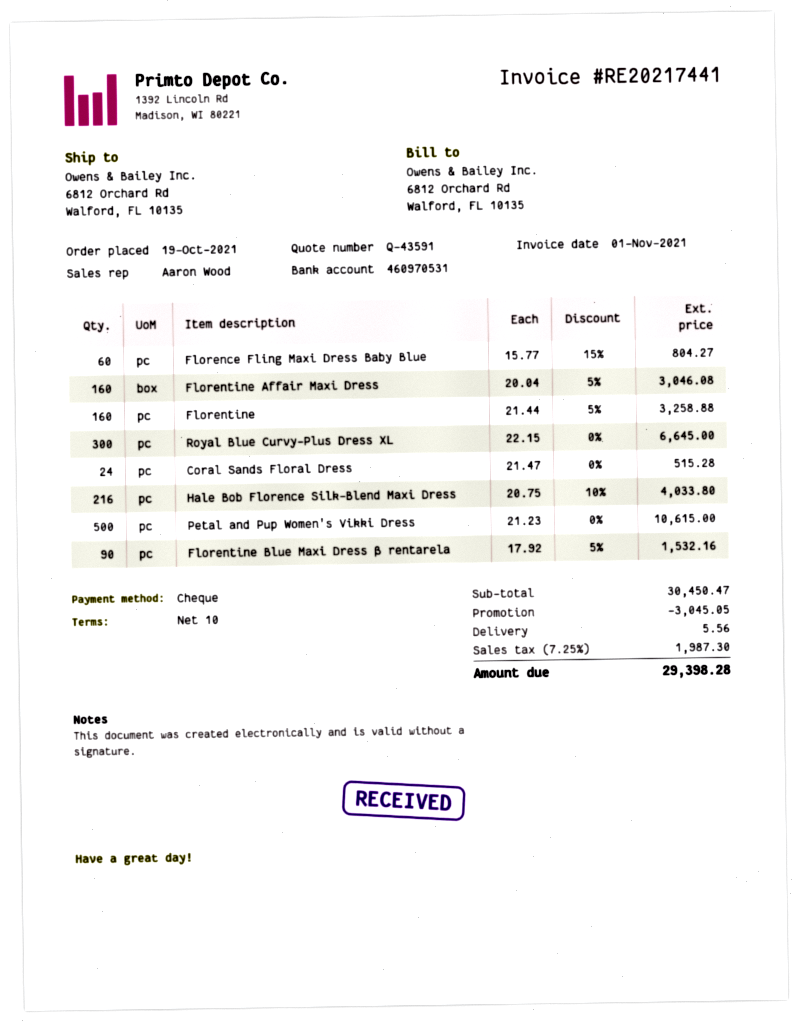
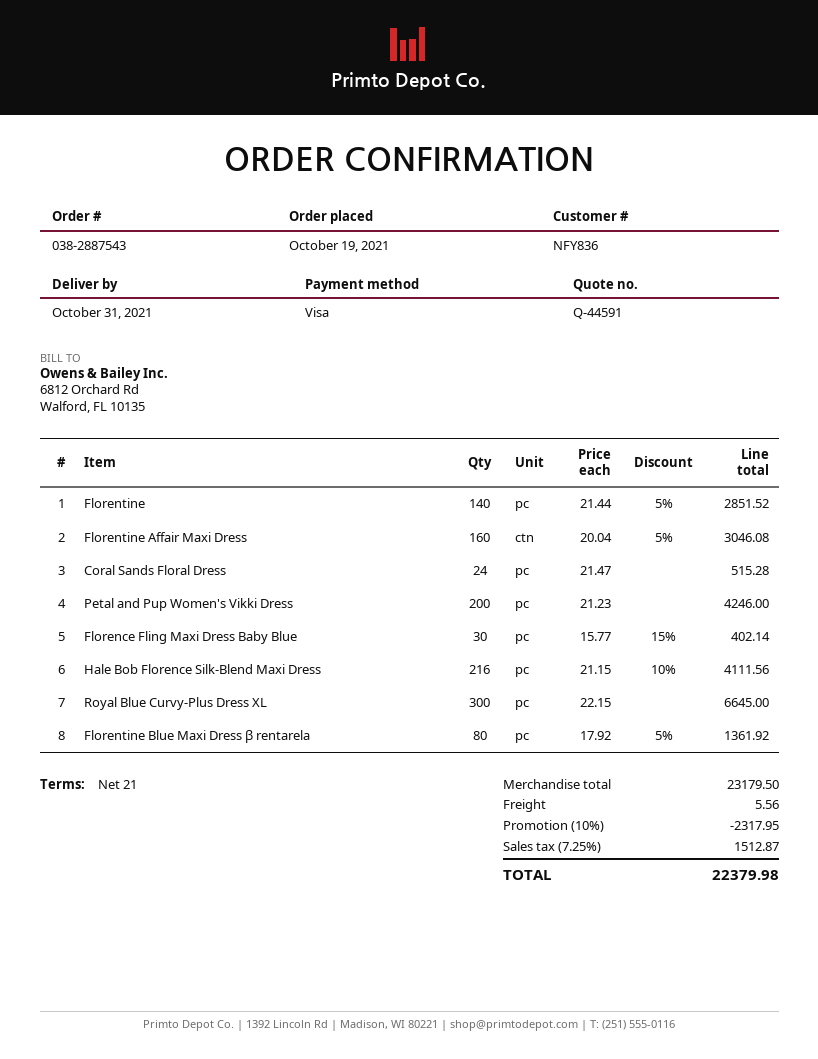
quote number: Q-43591 -> Q-44591
payment terms: 10 days -> 21 days
payment method: cheque -> Visa
Florence Fling Maxi Dress Baby Blue: 60 x 15.77 - 15% = 804.27 -> 30 x 15.77 - 15% = 402.14
Florentine: 160 x 21.44 - 5% = 3258.88 -> 140 x 21.44 - 5% = 2851.52
Hale Bob Florence Silk-Blend Maxi Dress: 216 x 20.75 - 10% = 4033.80 -> 216 x 21.15 - 10% = 4111.56
Petal and Pup Women's Vikki Dress: 500 x 21.23 = 10615.00 -> 200 x 21.23 = 4246.00
Florentine Blue Maxi Dress β rentarela: 90 x 17.92 - 5% = 1532.16 -> 80 x 17.92 - 5% = 1361.92
subtotal: 30450.47 -> 23179.50
discount: 3045.05 -> 2317.95
tax: 7.25% = 1987.30 -> 7.25% = 1512.87
total: 29398.28 -> 22379.98

